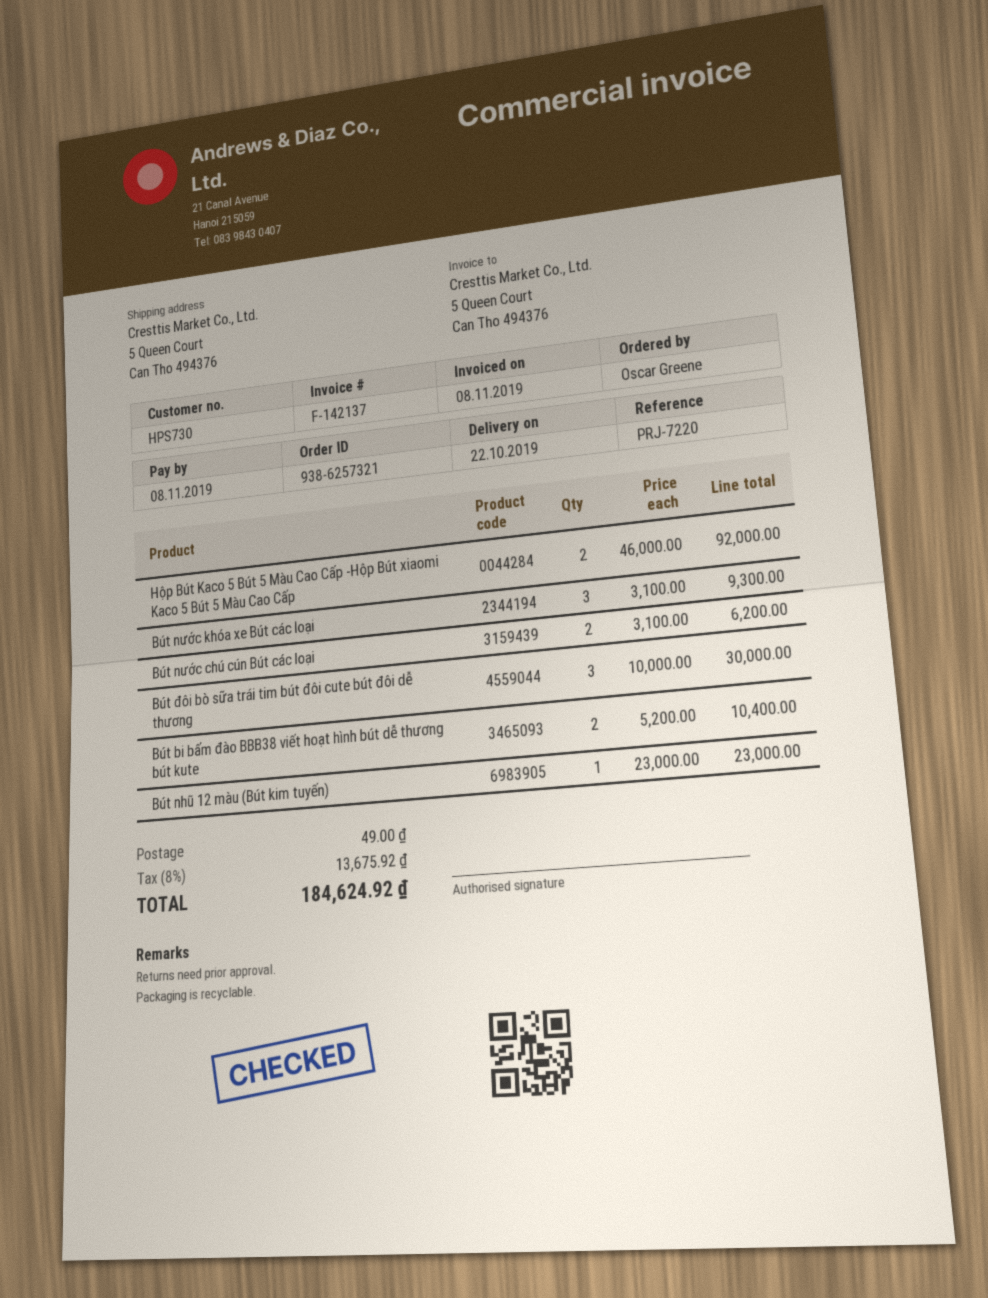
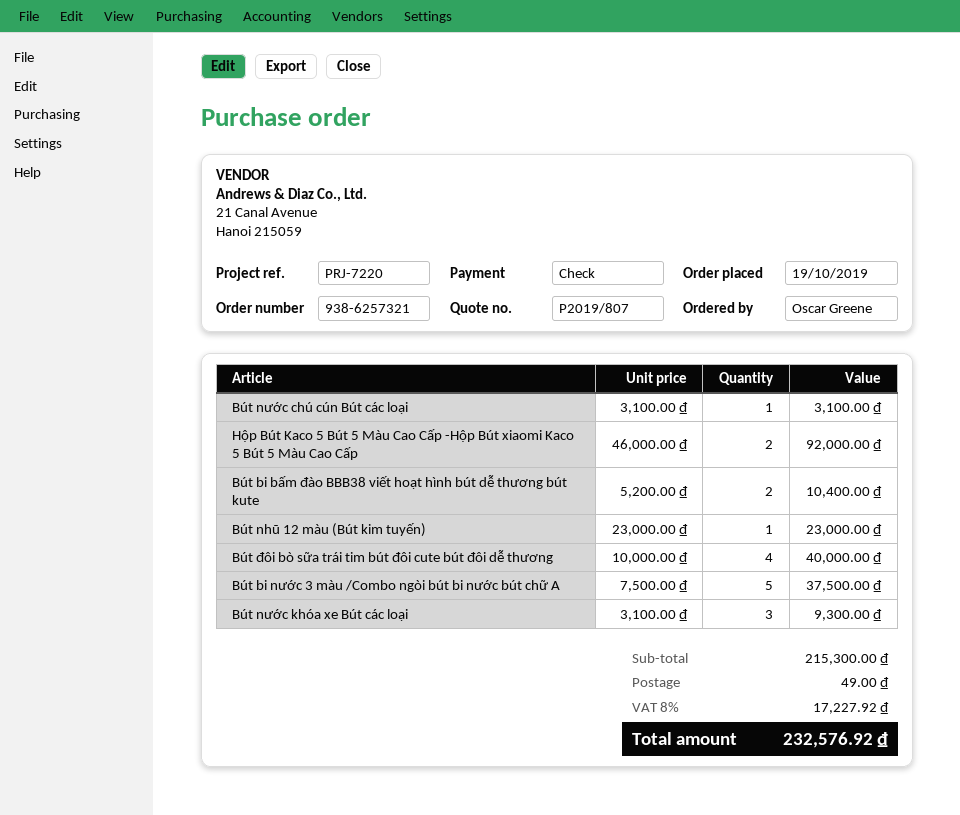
Bút nước chú cún Bút các loại: 2 x 3100.00 = 6200.00 -> 1 x 3100.00 = 3100.00
Bút đôi bò sữa trái tim bút đôi cute bút đôi dễ thương: 3 x 10000.00 = 30000.00 -> 4 x 10000.00 = 40000.00
Bút bi nước 3 màu /Combo ngòi bút bi nước bút chữ A: none -> 5 x 7500.00 = 37500.00
tax: 8% = 13675.92 -> 8% = 17227.92
total: 184624.92 -> 232576.92

